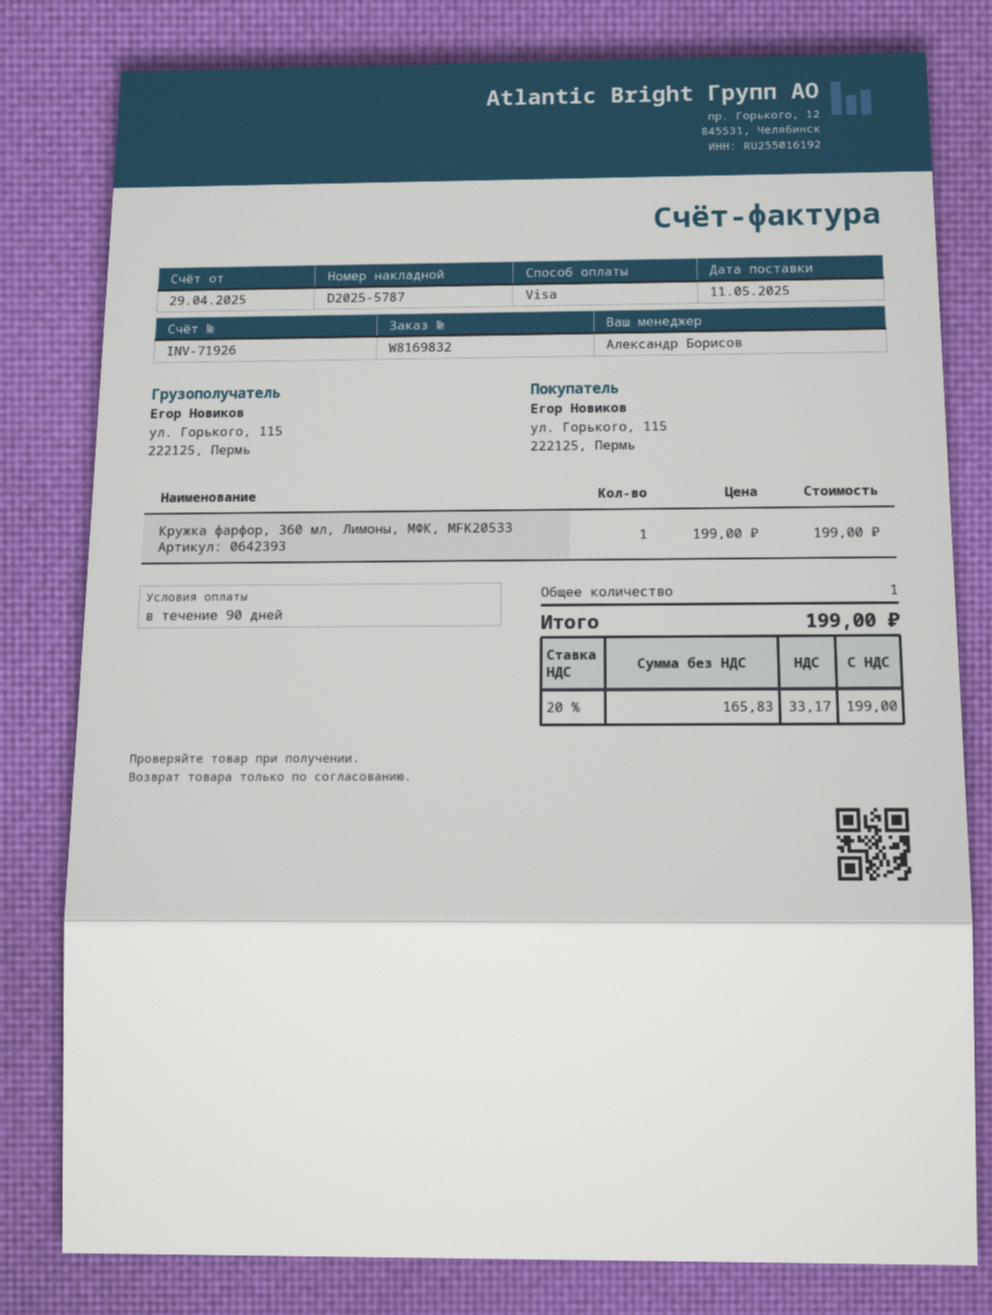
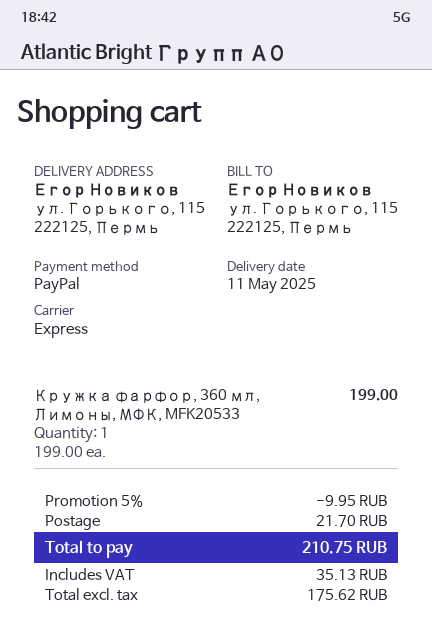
payment method: Visa -> PayPal
discount: none -> 5% = 9.95
shipping: none -> 21.70
net: 165.83 -> 175.62
tax: 33.17 -> 35.13
total: 199.00 -> 210.75

